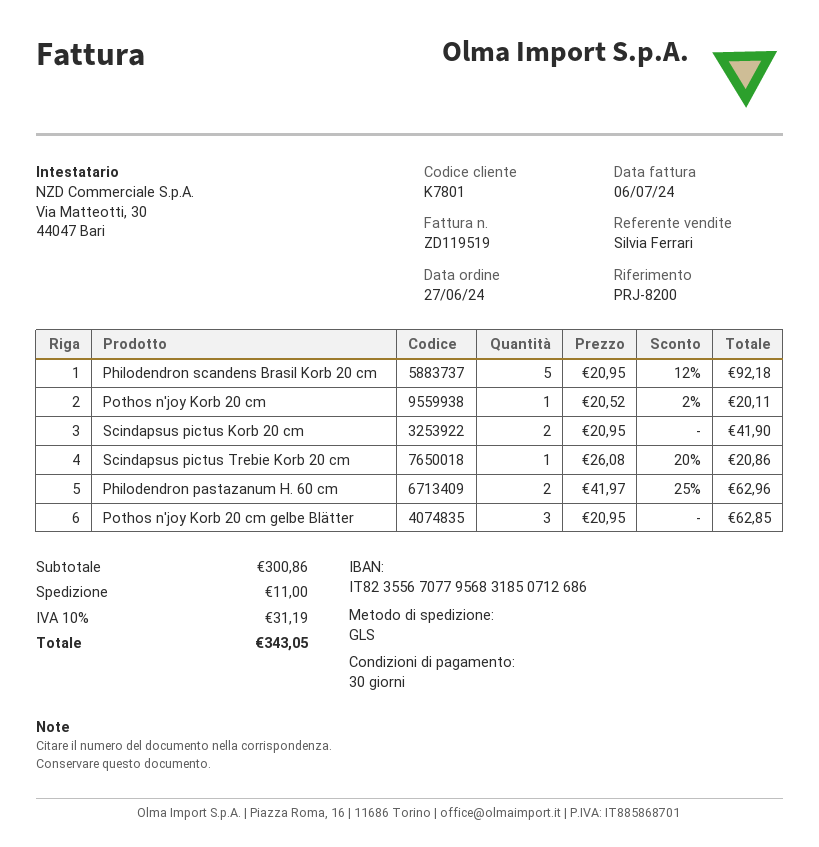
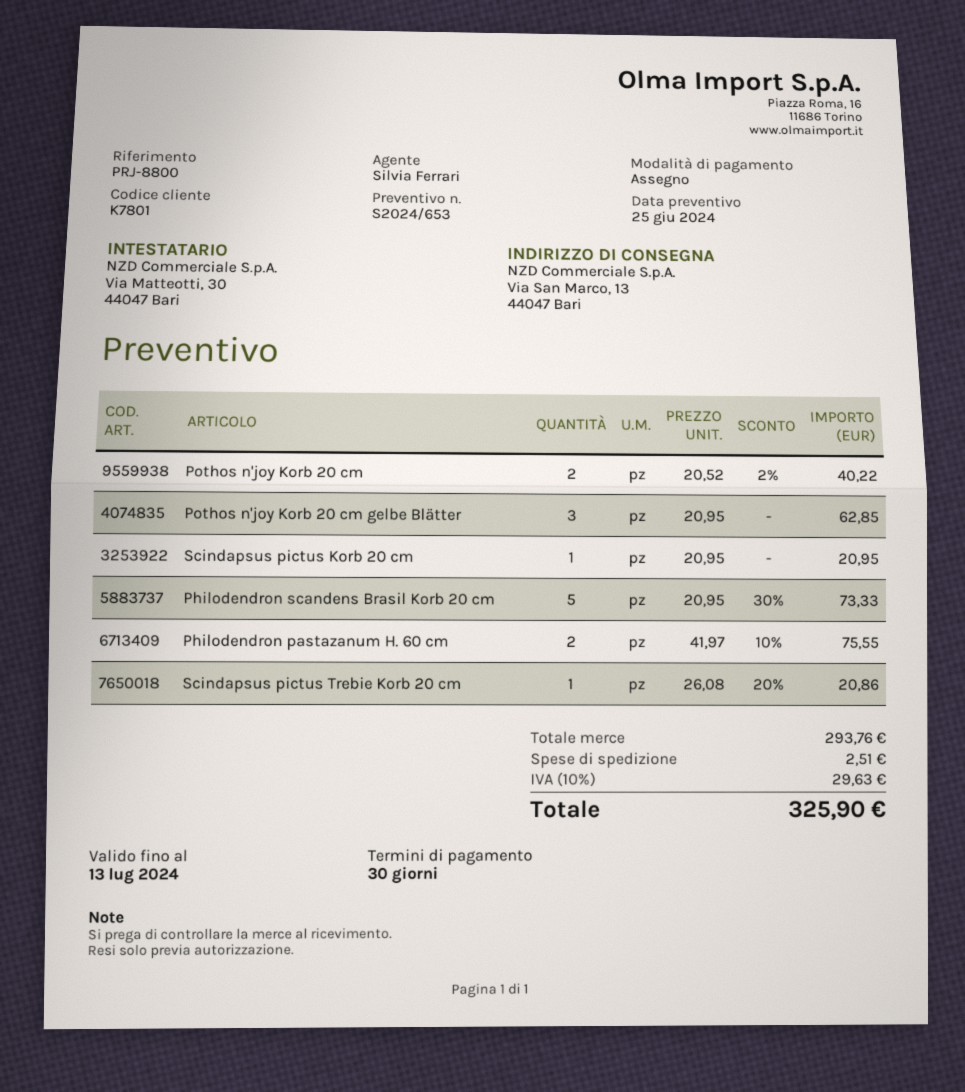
reference: PRJ-8200 -> PRJ-8800
Philodendron scandens Brasil Korb 20 cm: 5 x 20.95 - 12% = 92.18 -> 5 x 20.95 - 30% = 73.33
Pothos n'joy Korb 20 cm: 1 x 20.52 - 2% = 20.11 -> 2 x 20.52 - 2% = 40.22
Scindapsus pictus Korb 20 cm: 2 x 20.95 = 41.90 -> 1 x 20.95 = 20.95
Philodendron pastazanum H. 60 cm: 2 x 41.97 - 25% = 62.96 -> 2 x 41.97 - 10% = 75.55
subtotal: 300.86 -> 293.76
shipping: 11.00 -> 2.51
tax: 10% = 31.19 -> 10% = 29.63
total: 343.05 -> 325.90

